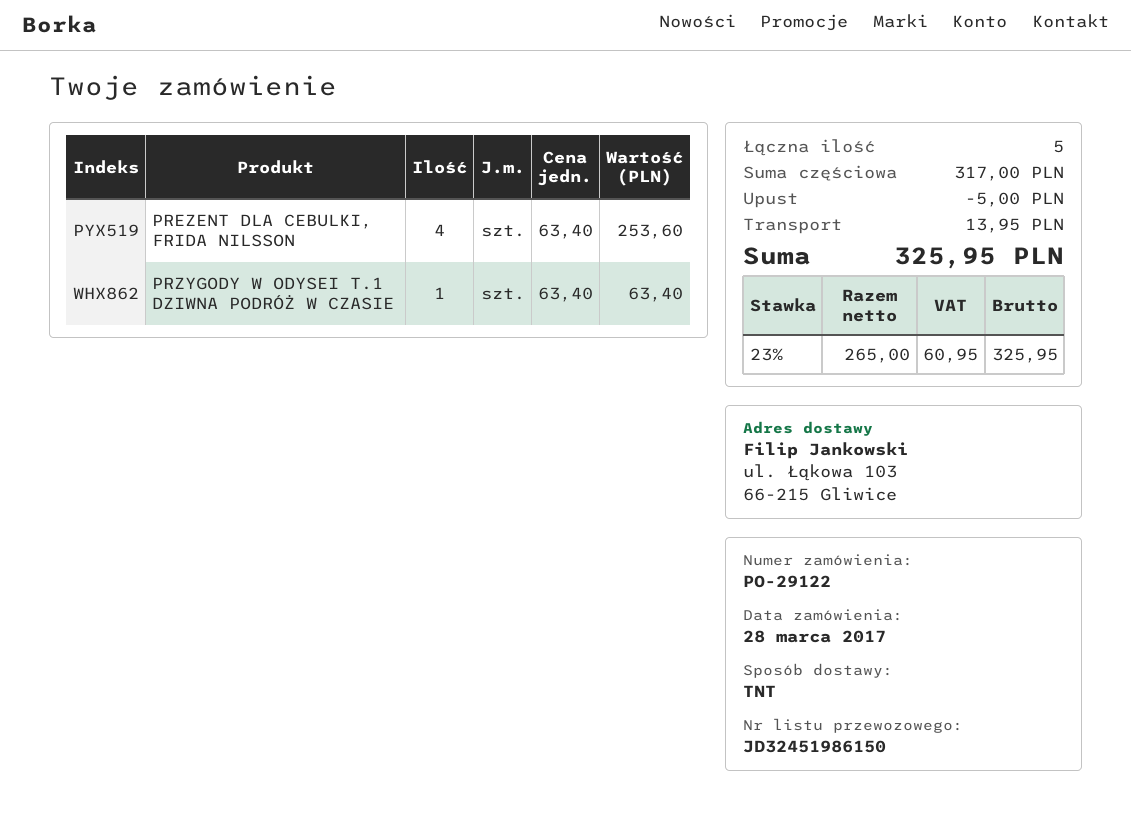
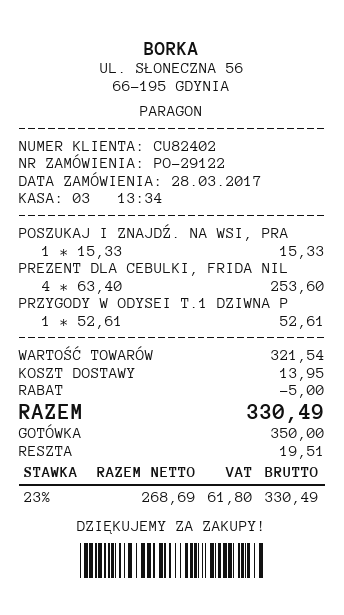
PRZYGODY W ODYSEI T.1 DZIWNA PODRÓŻ W CZASIE: 1 x 63.40 = 63.40 -> 1 x 52.61 = 52.61
POSZUKAJ I ZNAJDŹ. NA WSI, PRA: none -> 1 x 15.33 = 15.33
subtotal: 317.00 -> 321.54
net: 265.00 -> 268.69
tax: 23% = 60.95 -> 23% = 61.80
total: 325.95 -> 330.49

